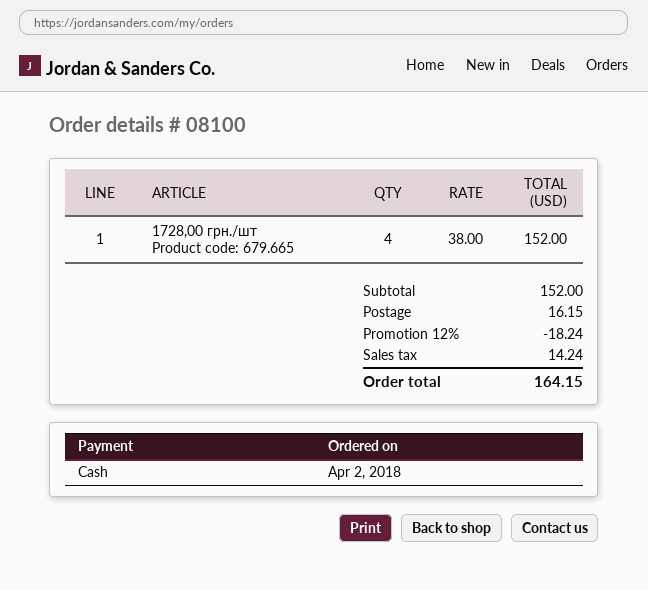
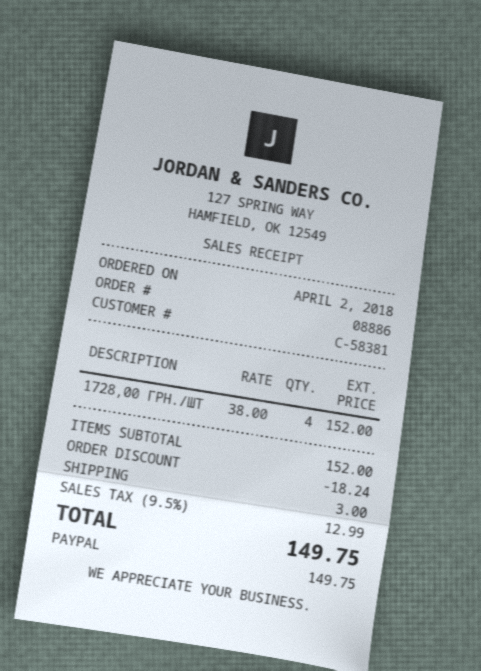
order number: 08100 -> 08886
payment method: cash -> PayPal
shipping: 16.15 -> 3.00
tax: 14.24 -> 12.99
total: 164.15 -> 149.75

